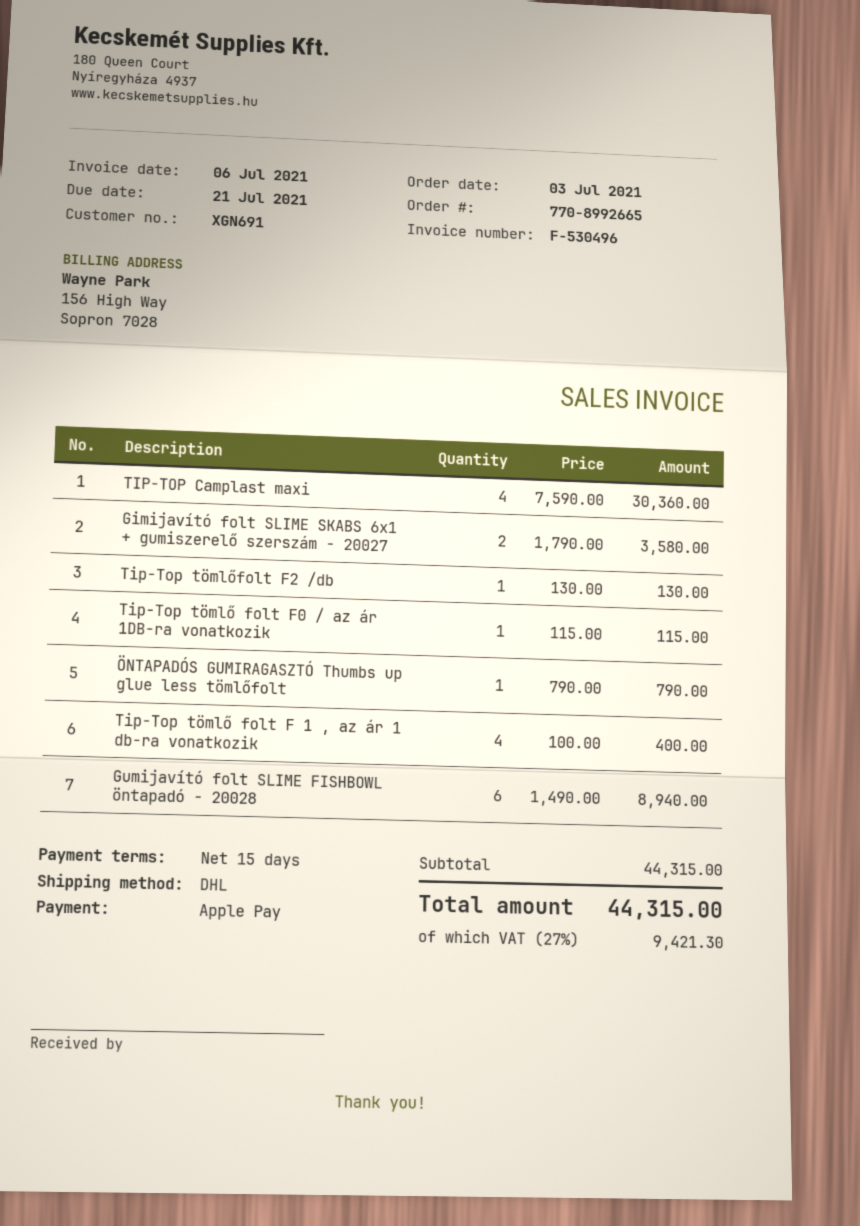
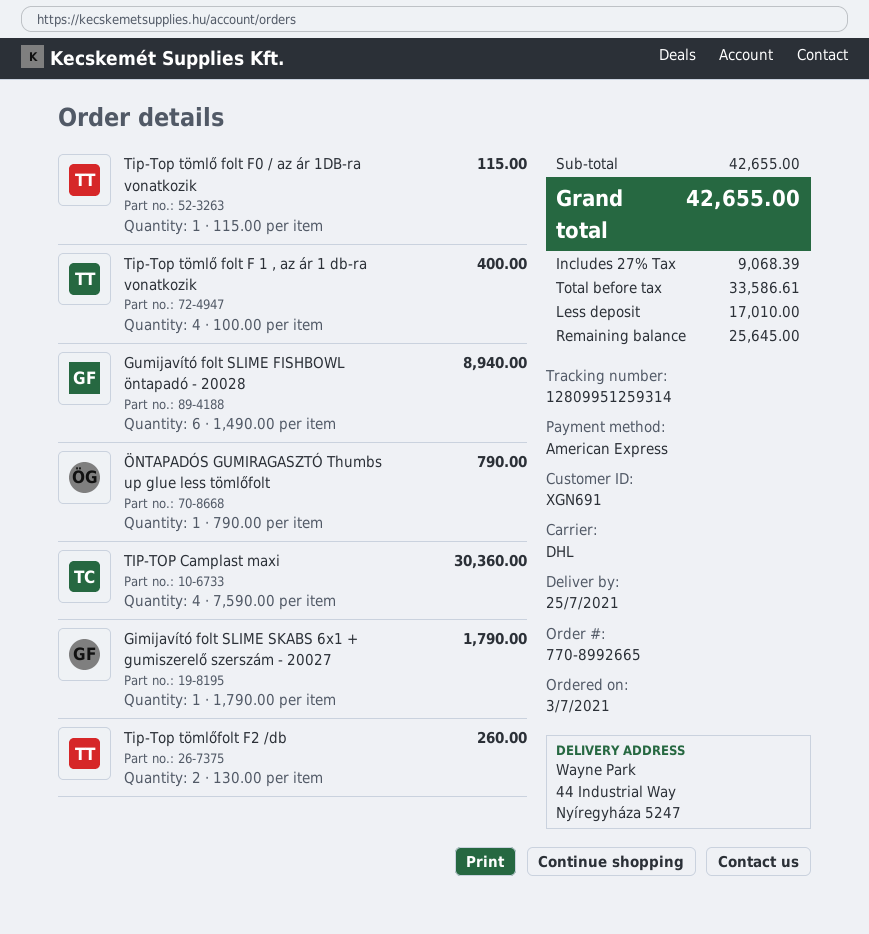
payment method: Apple Pay -> American Express
Gimijavító folt SLIME SKABS 6x1 + gumiszerelő szerszám - 20027: 2 x 1790.00 = 3580.00 -> 1 x 1790.00 = 1790.00
Tip-Top tömlőfolt F2 /db: 1 x 130.00 = 130.00 -> 2 x 130.00 = 260.00
subtotal: 44315.00 -> 42655.00
tax: 27% = 9421.30 -> 27% = 9068.39
total: 44315.00 -> 42655.00

